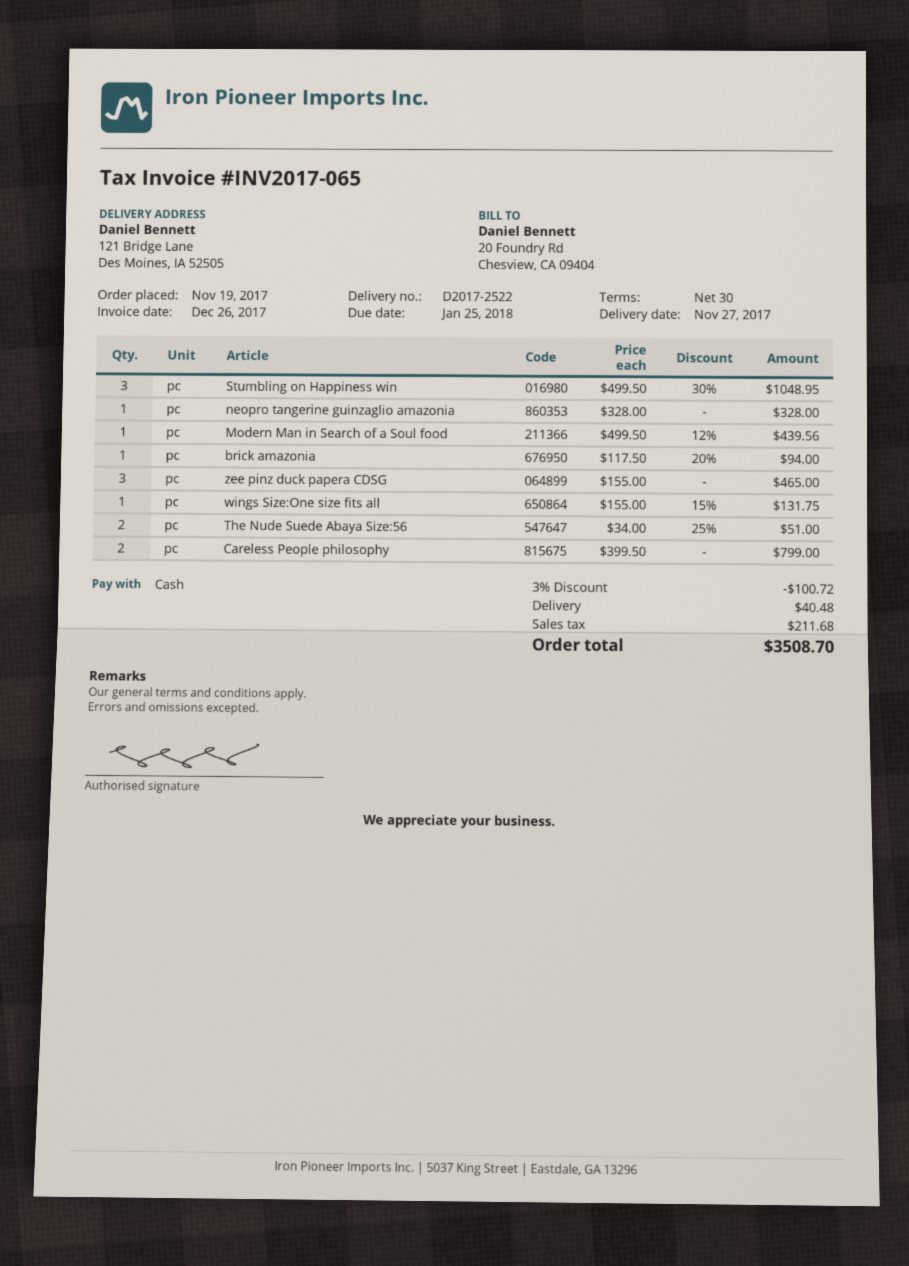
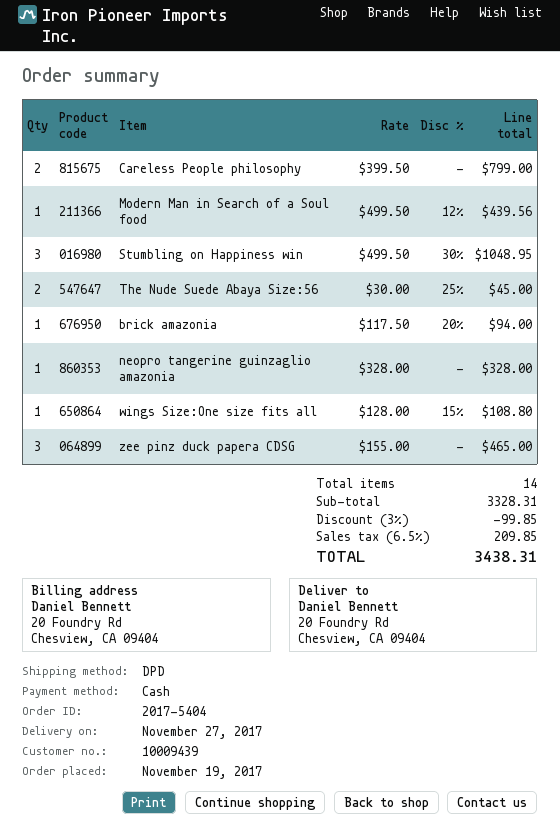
ship to: 121 Bridge Lane, Des Moines, IA 52505 -> 20 Foundry Rd, Chesview, CA 09404
wings Size:One size fits all: 1 x 155.00 - 15% = 131.75 -> 1 x 128.00 - 15% = 108.80
The Nude Suede Abaya Size:56: 2 x 34.00 - 25% = 51.00 -> 2 x 30.00 - 25% = 45.00
discount: 3% = 100.72 -> 3% = 99.85
shipping: 40.48 -> none
tax: 211.68 -> 209.85
total: 3508.70 -> 3438.31

